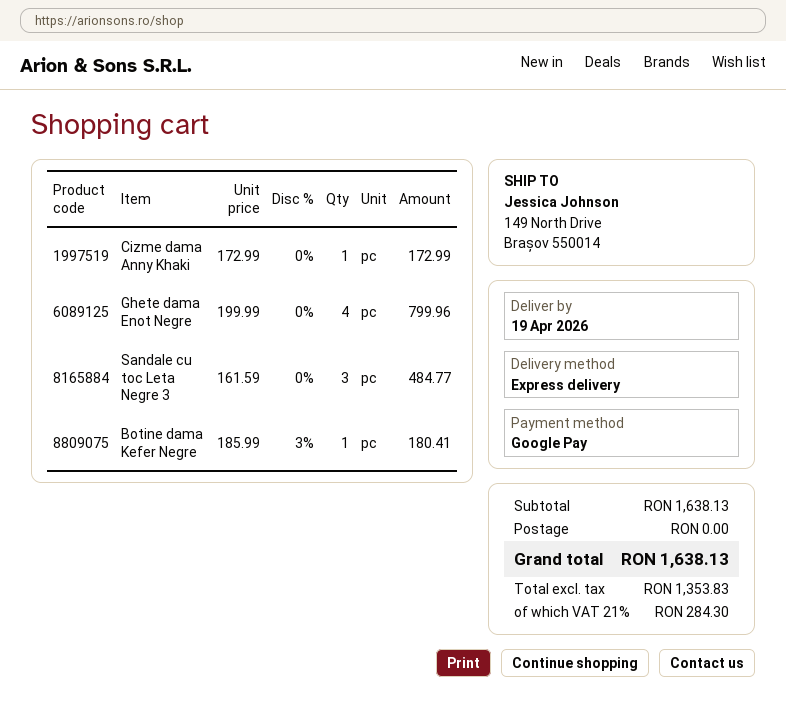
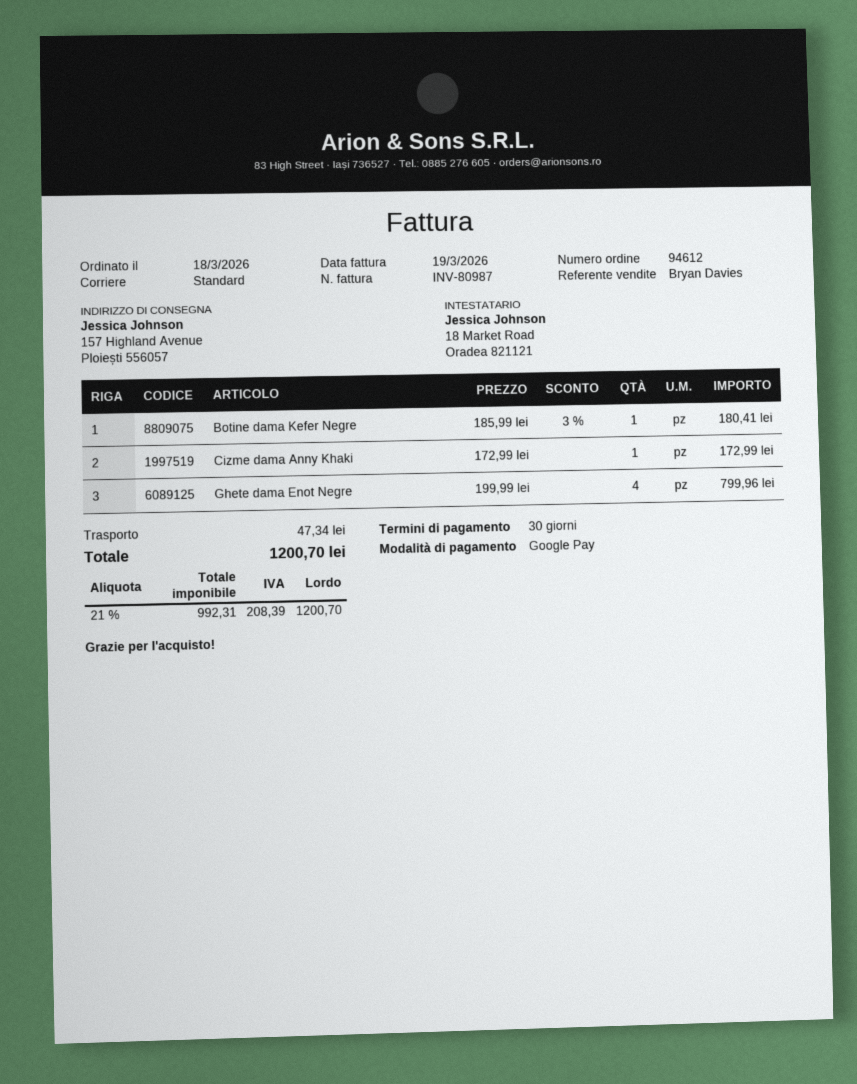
shipping method: express -> standard
ship to: 149 North Drive, Brașov 550014 -> 157 Highland Avenue, Ploiești 556057
Sandale cu toc Leta Negre 3: 3 x 161.59 = 484.77 -> none
shipping: 0.00 -> 47.34
net: 1353.83 -> 992.31
tax: 21% = 284.30 -> 21% = 208.39
total: 1638.13 -> 1200.70

